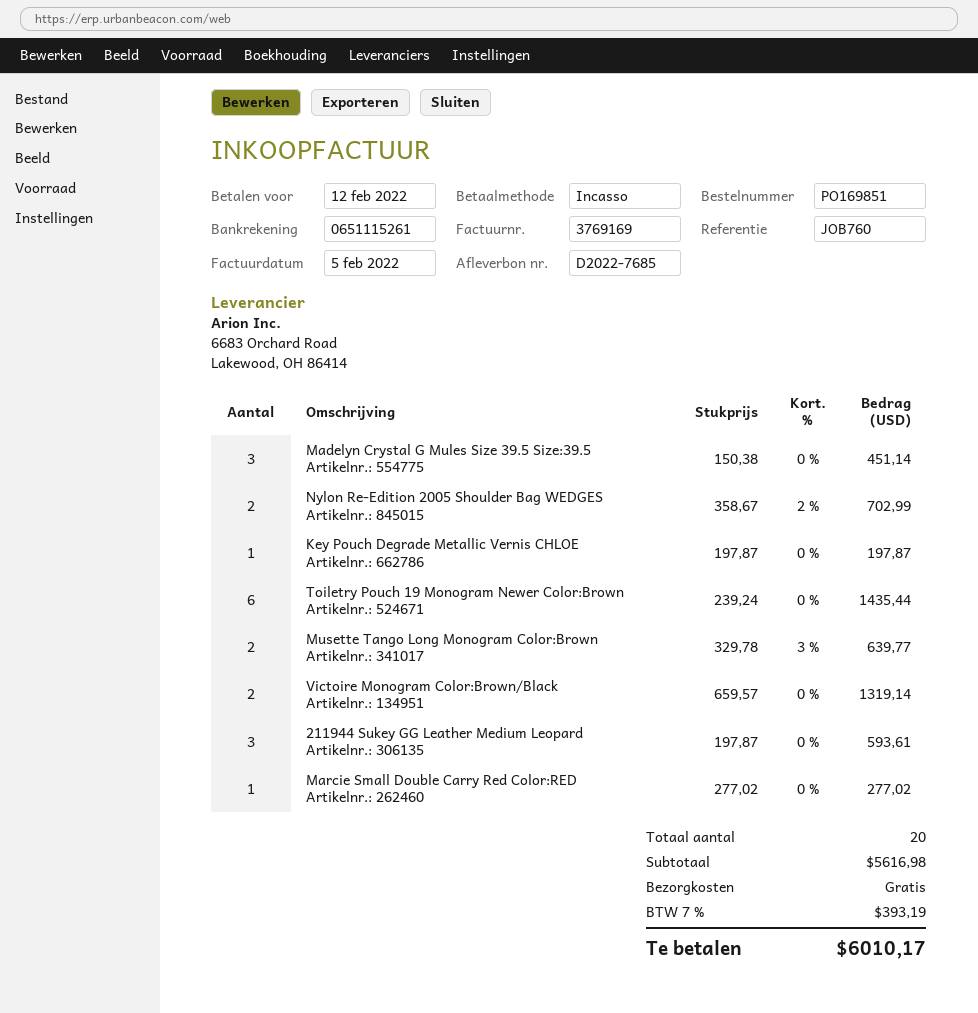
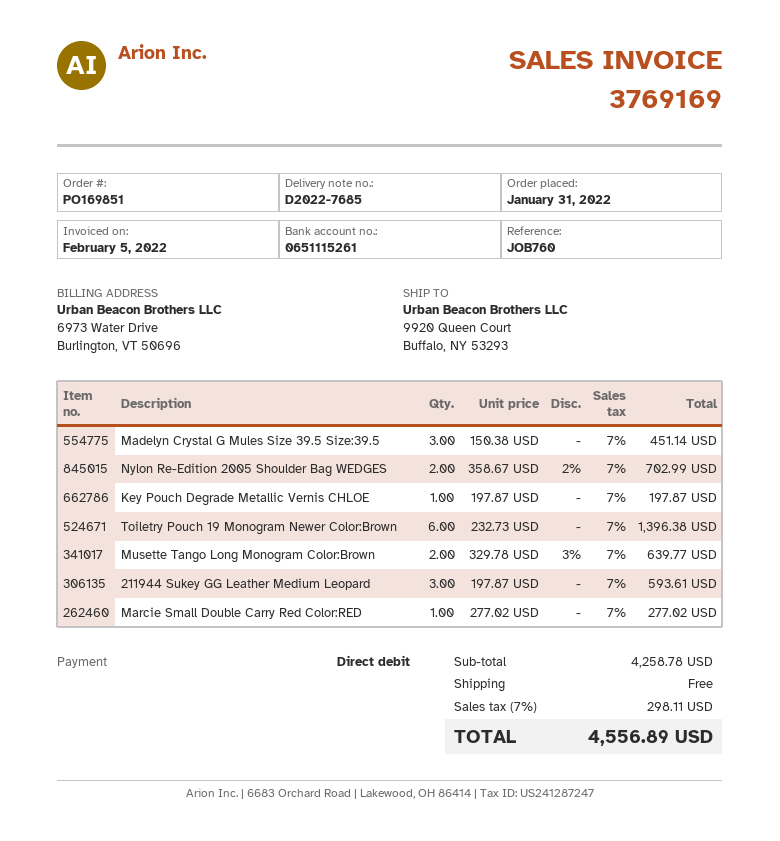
Toiletry Pouch 19 Monogram Newer Color:Brown: 6 x 239.24 = 1435.44 -> 6 x 232.73 = 1396.38
Victoire Monogram Color:Brown/Black: 2 x 659.57 = 1319.14 -> none
subtotal: 5616.98 -> 4258.78
tax: 7% = 393.19 -> 7% = 298.11
total: 6010.17 -> 4556.89

